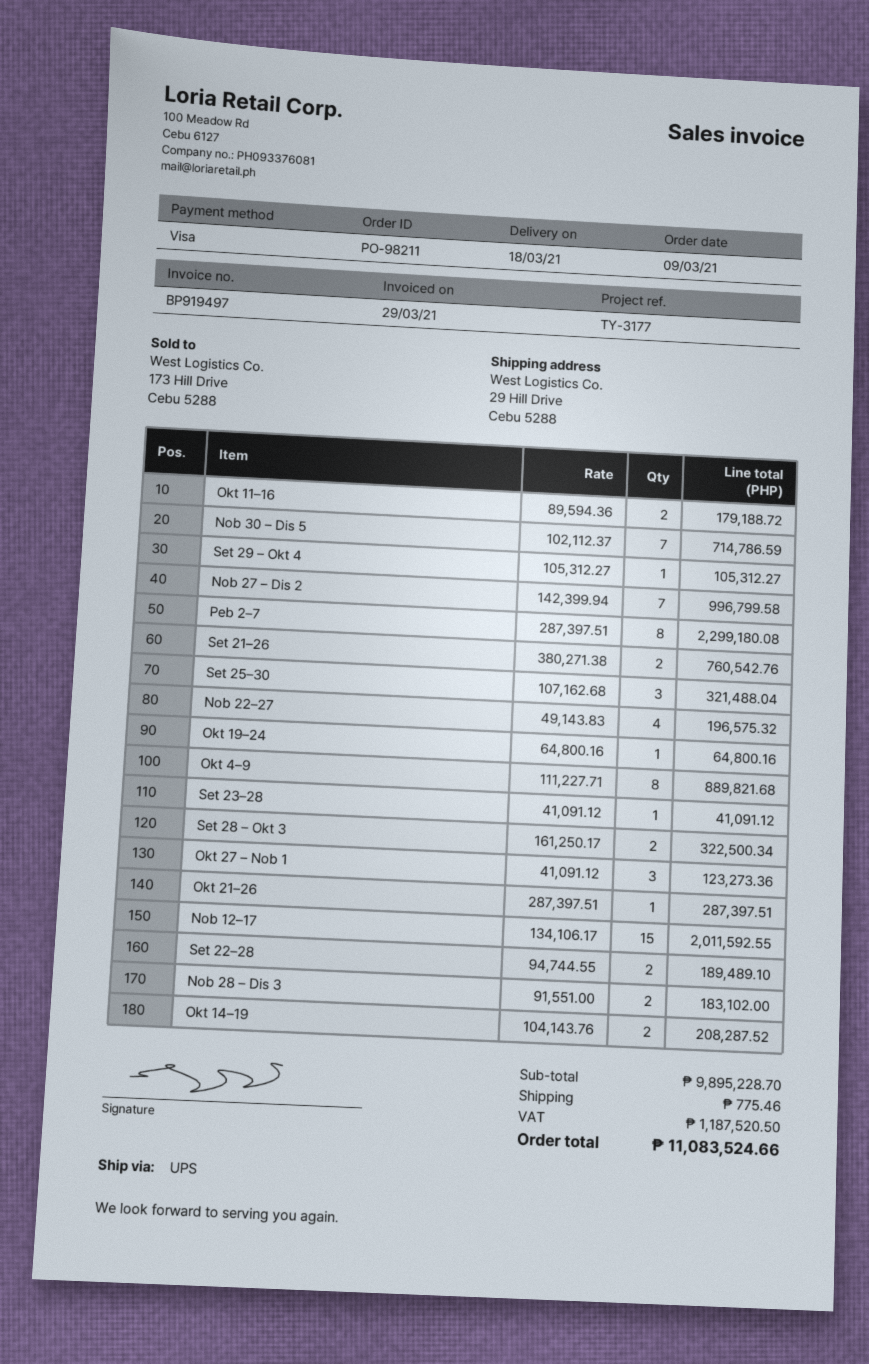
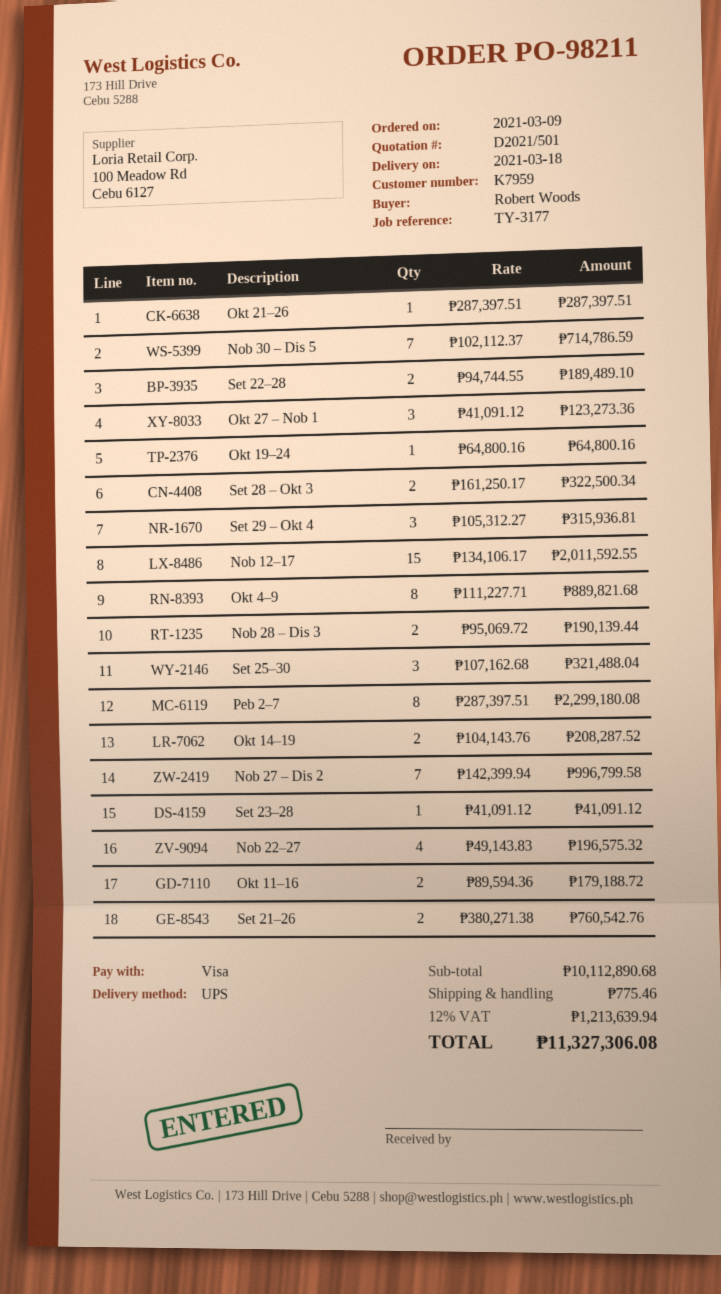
Set 29 – Okt 4: 1 x 105312.27 = 105312.27 -> 3 x 105312.27 = 315936.81
Nob 28 – Dis 3: 2 x 91551.00 = 183102.00 -> 2 x 95069.72 = 190139.44
subtotal: 9895228.70 -> 10112890.68
tax: 1187520.50 -> 1213639.94
total: 11083524.66 -> 11327306.08

